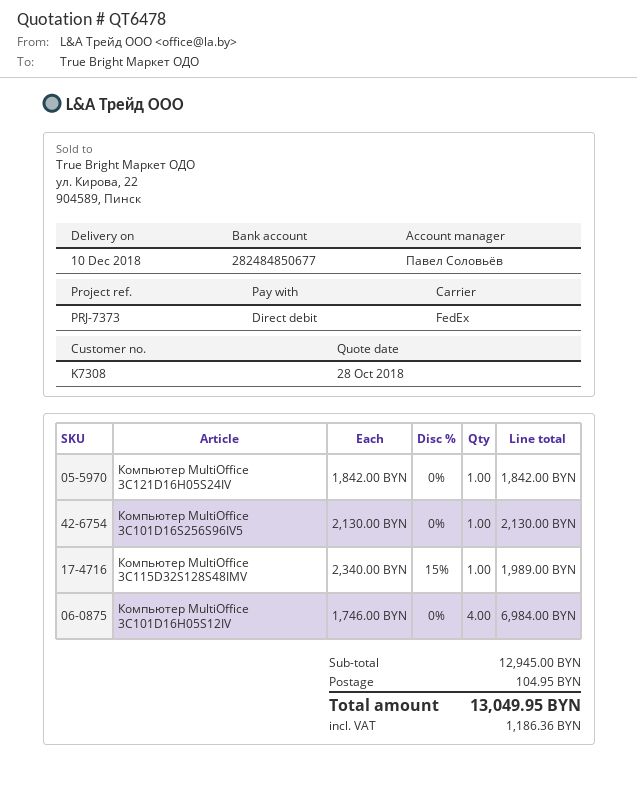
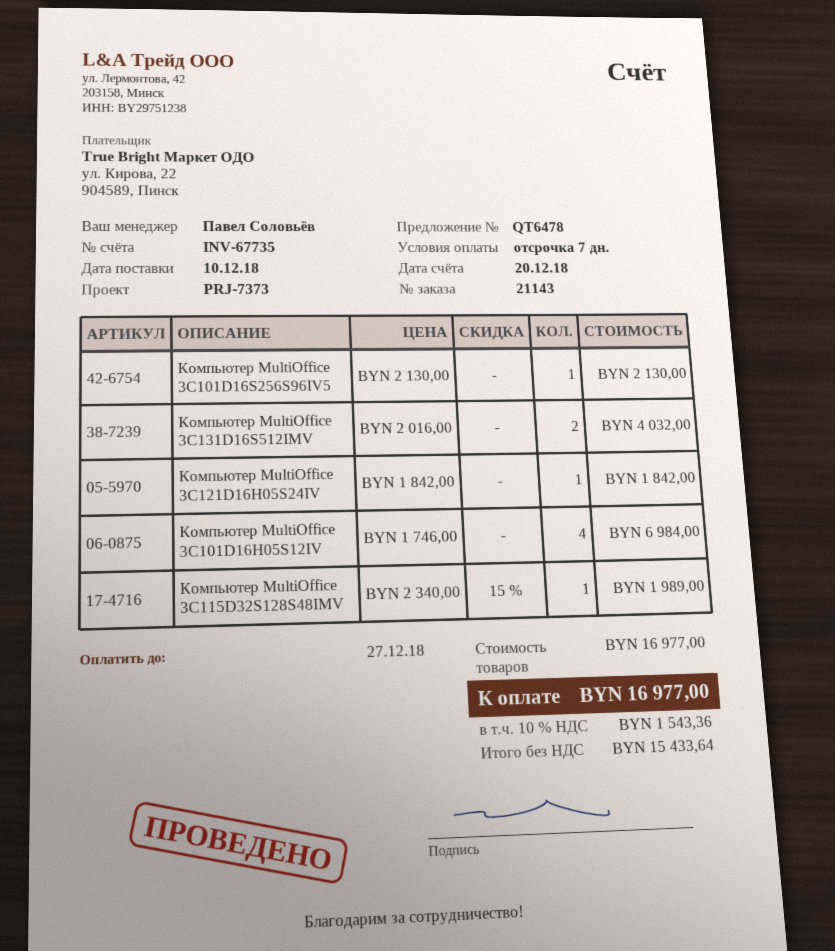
Компьютер MultiOffice 3C131D16S512IMV: none -> 2 x 2016.00 = 4032.00
subtotal: 12945.00 -> 16977.00
shipping: 104.95 -> none
tax: 1186.36 -> 1543.36
total: 13049.95 -> 16977.00

